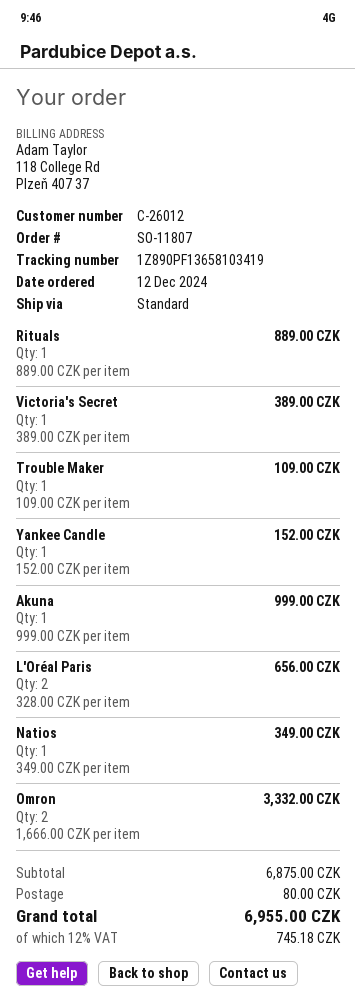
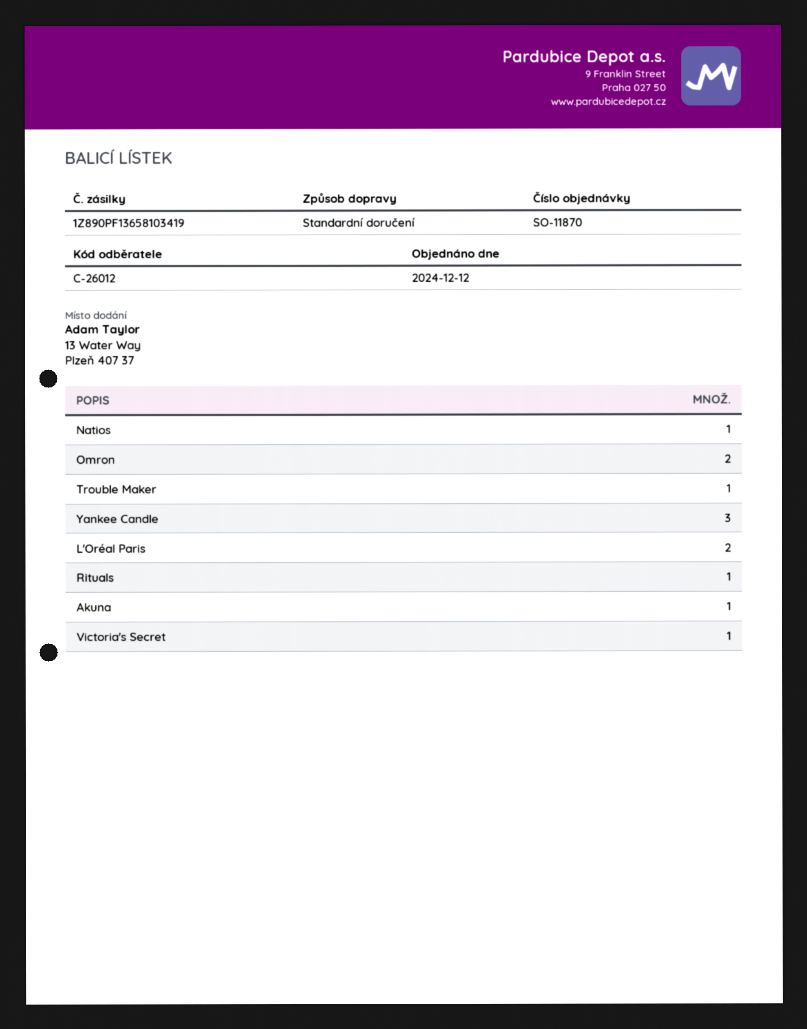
order number: SO-11807 -> SO-11870
Yankee Candle: 1 -> 3

